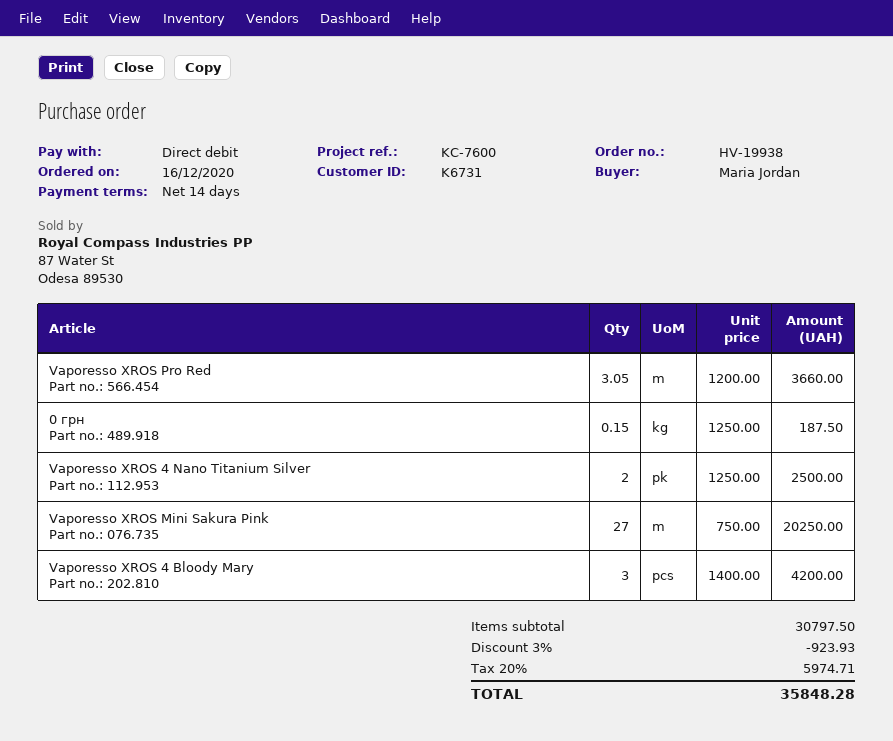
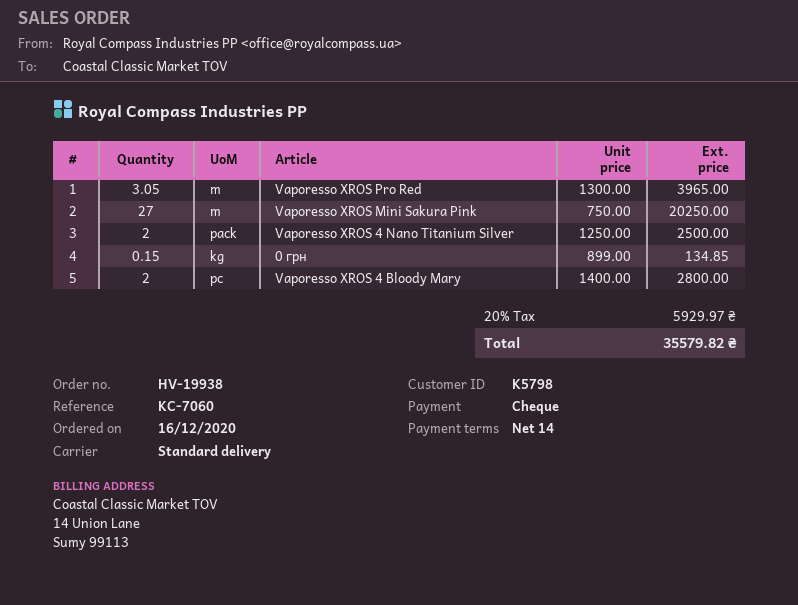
customer number: K6731 -> K5798
reference: KC-7600 -> KC-7060
payment method: direct debit -> cheque
Vaporesso XROS Pro Red: 3.05 x 1200.00 = 3660.00 -> 3.05 x 1300.00 = 3965.00
0 грн: 0.15 x 1250.00 = 187.50 -> 0.15 x 899.00 = 134.85
Vaporesso XROS 4 Bloody Mary: 3 x 1400.00 = 4200.00 -> 2 x 1400.00 = 2800.00
discount: 3% = 923.93 -> none
tax: 20% = 5974.71 -> 20% = 5929.97
total: 35848.28 -> 35579.82

